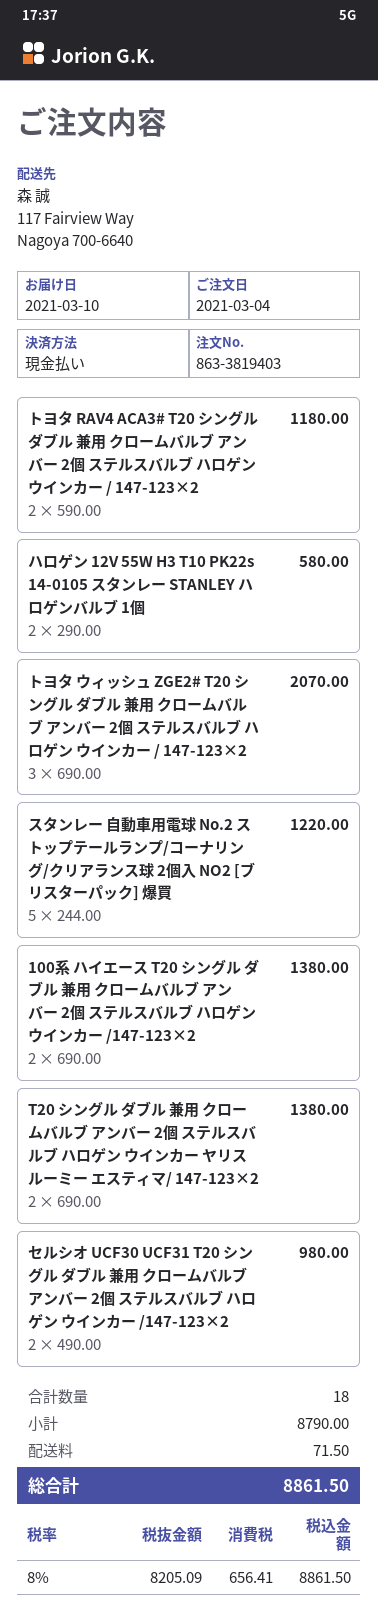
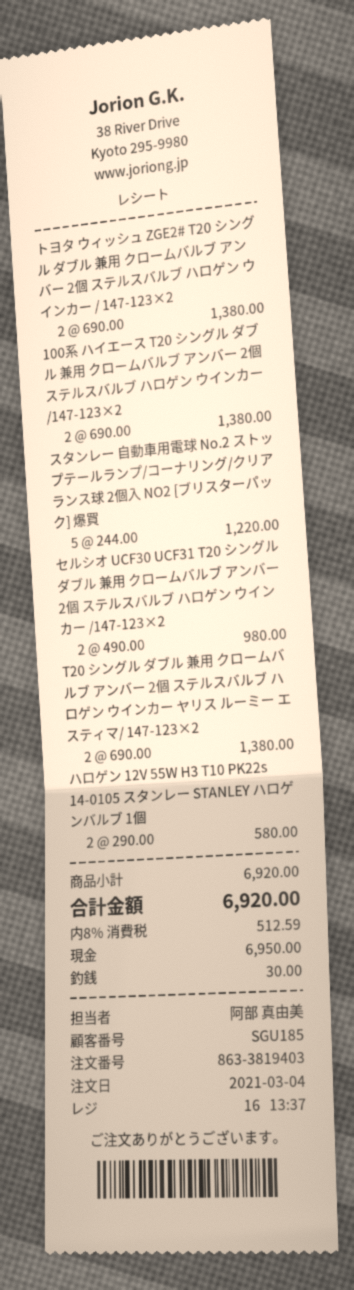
トヨタ RAV4 ACA3# T20 シングル ダブル 兼用 クロームバルブ アンバー 2個 ステルスバルブ ハロゲン ウインカー / 147-123×2: 2 x 590.00 = 1180.00 -> none
トヨタ ウィッシュ ZGE2# T20 シングル ダブル 兼用 クロームバルブ アンバー 2個 ステルスバルブ ハロゲン ウインカー / 147-123×2: 3 x 690.00 = 2070.00 -> 2 x 690.00 = 1380.00
subtotal: 8790.00 -> 6920.00
shipping: 71.50 -> none
tax: 8% = 656.41 -> 8% = 512.59
total: 8861.50 -> 6920.00

